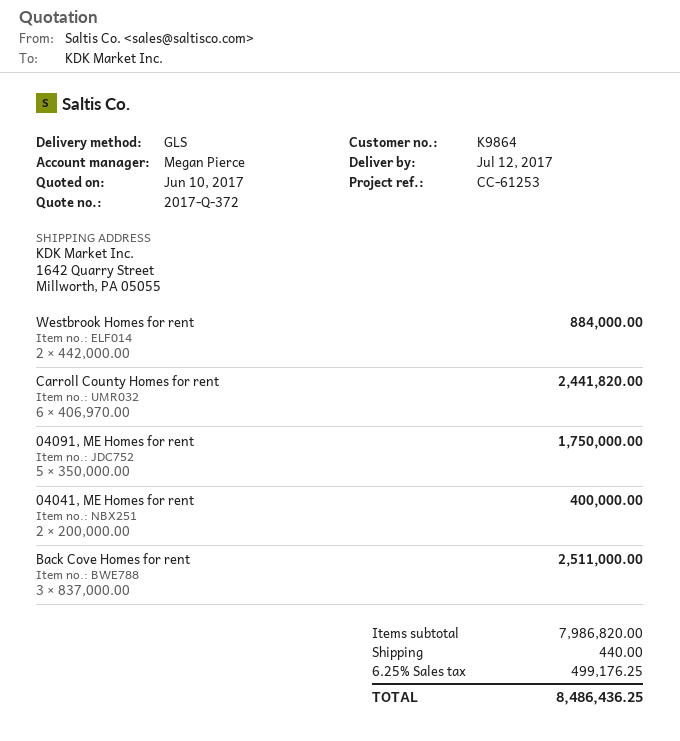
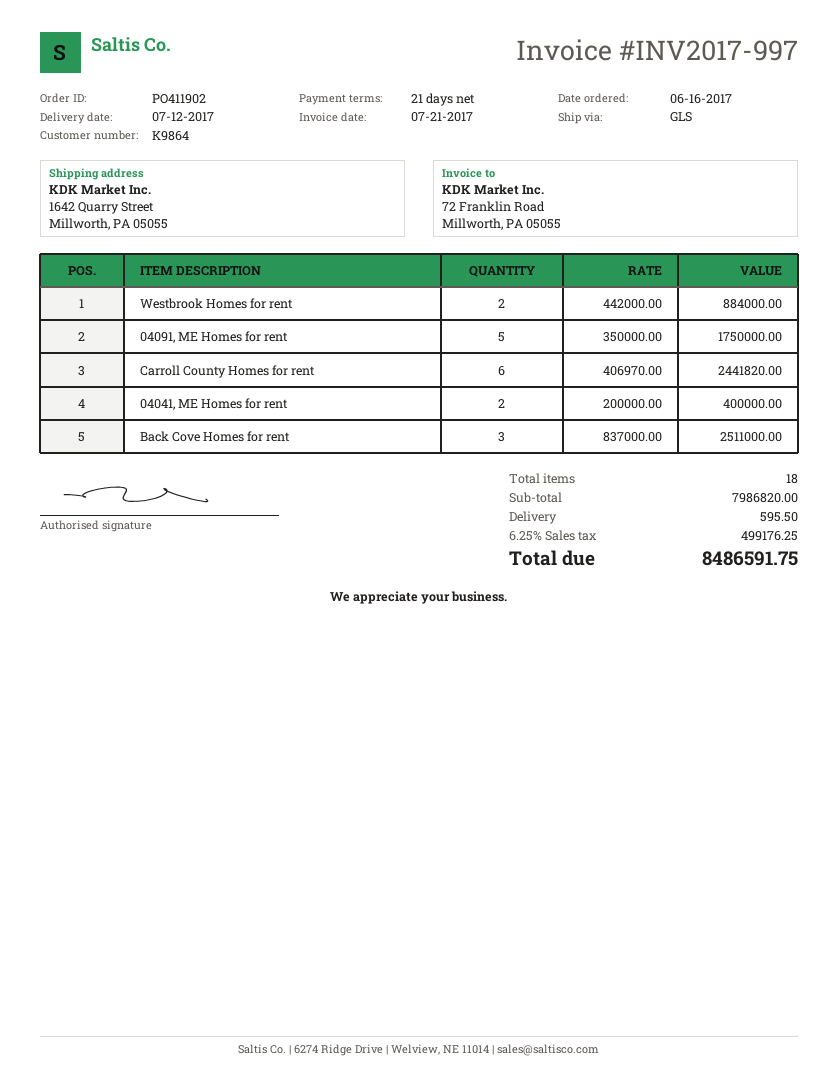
shipping: 440.00 -> 595.50
total: 8486436.25 -> 8486591.75

